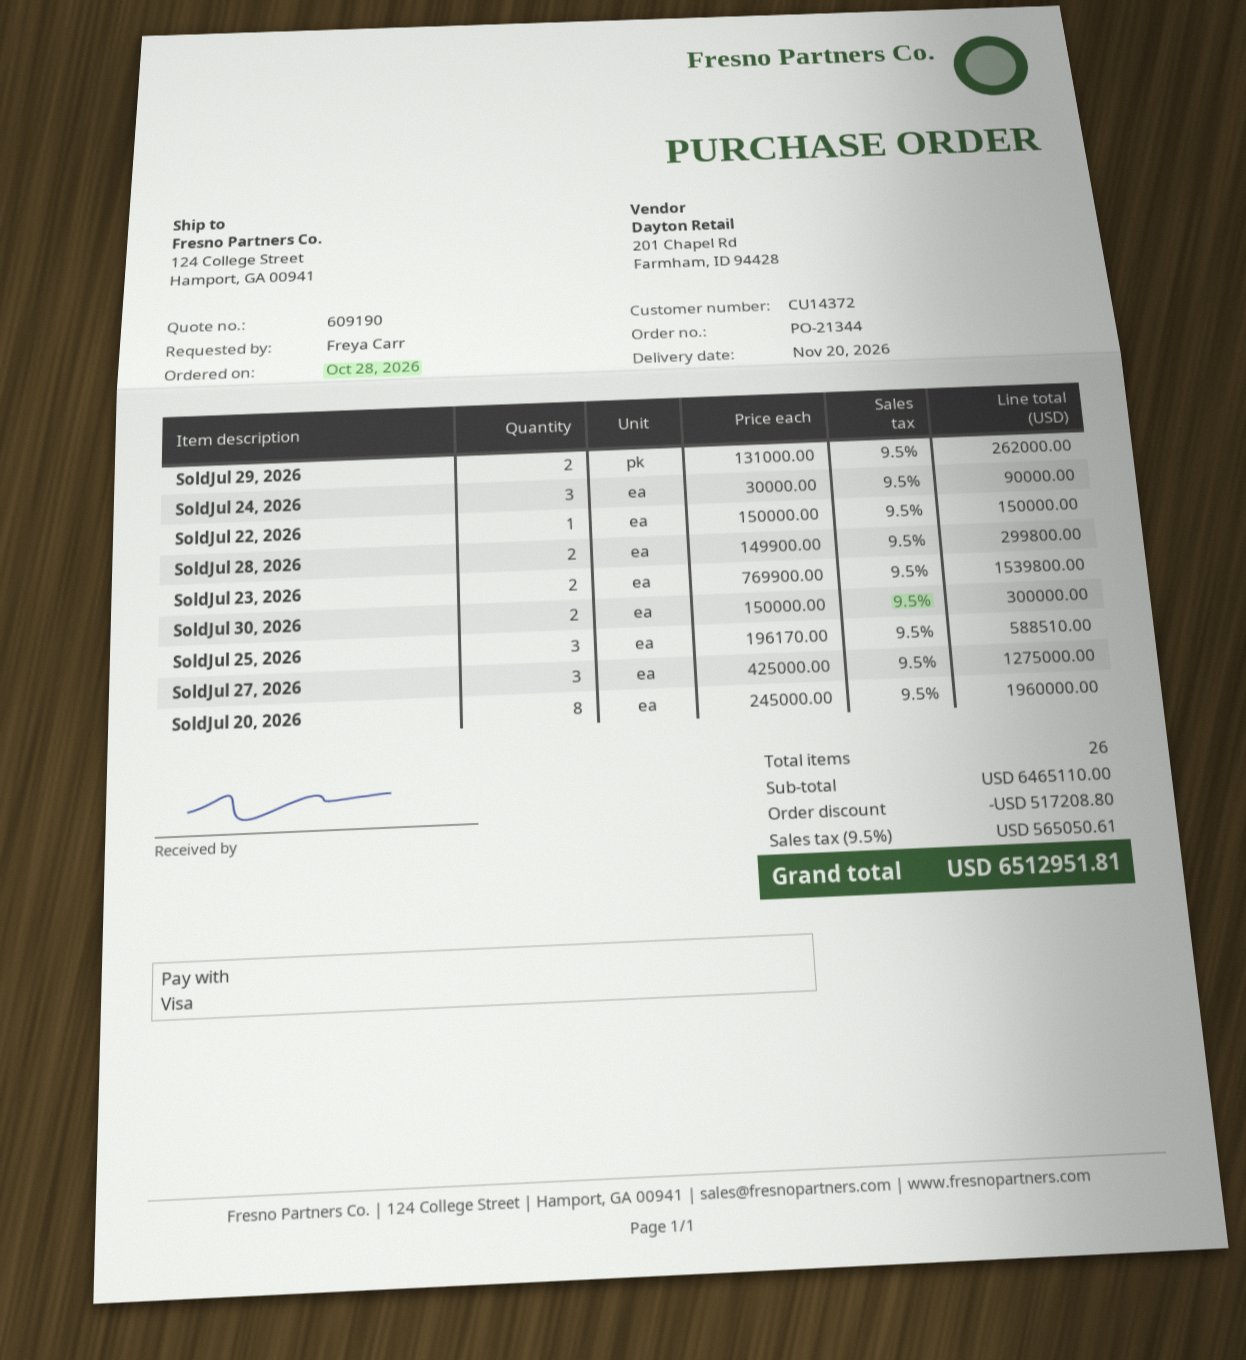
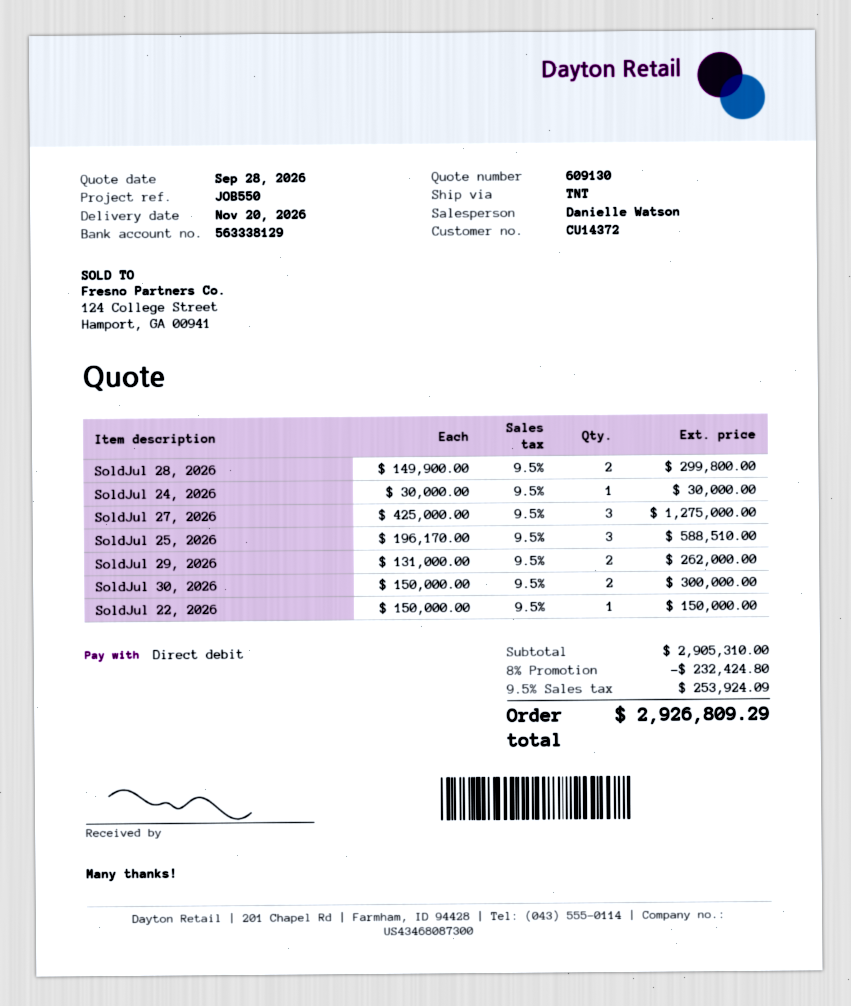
quote number: 609190 -> 609130
payment method: Visa -> direct debit
SoldJul 24, 2026: 3 x 30000.00 = 90000.00 -> 1 x 30000.00 = 30000.00
SoldJul 23, 2026: 2 x 769900.00 = 1539800.00 -> none
SoldJul 20, 2026: 8 x 245000.00 = 1960000.00 -> none
subtotal: 6465110.00 -> 2905310.00
discount: 517208.80 -> 232424.80
tax: 9.5% = 565050.61 -> 9.5% = 253924.09
total: 6512951.81 -> 2926809.29

